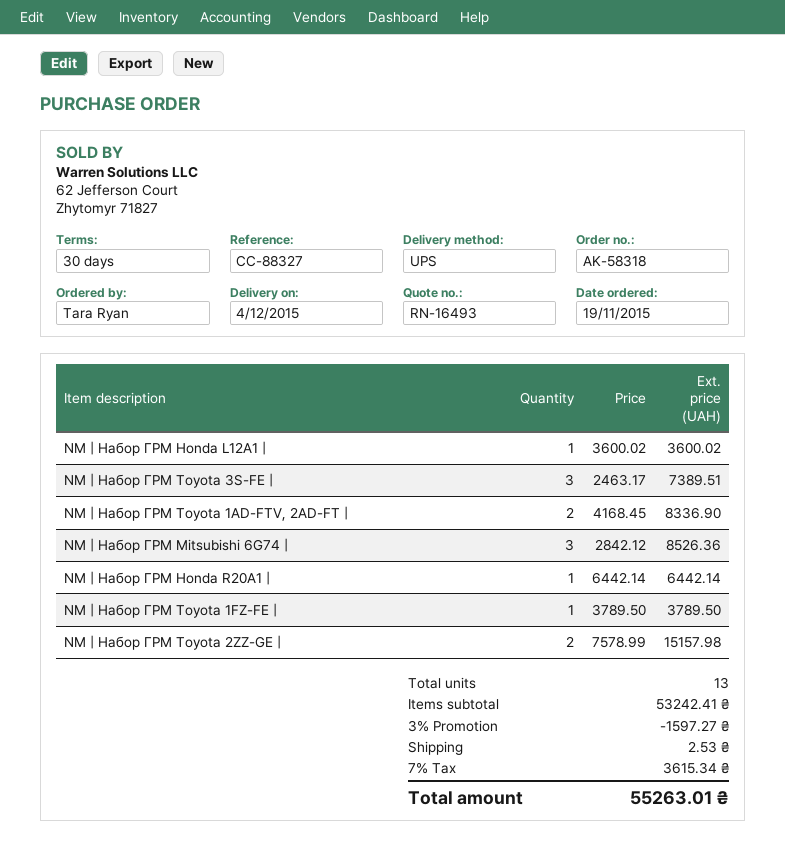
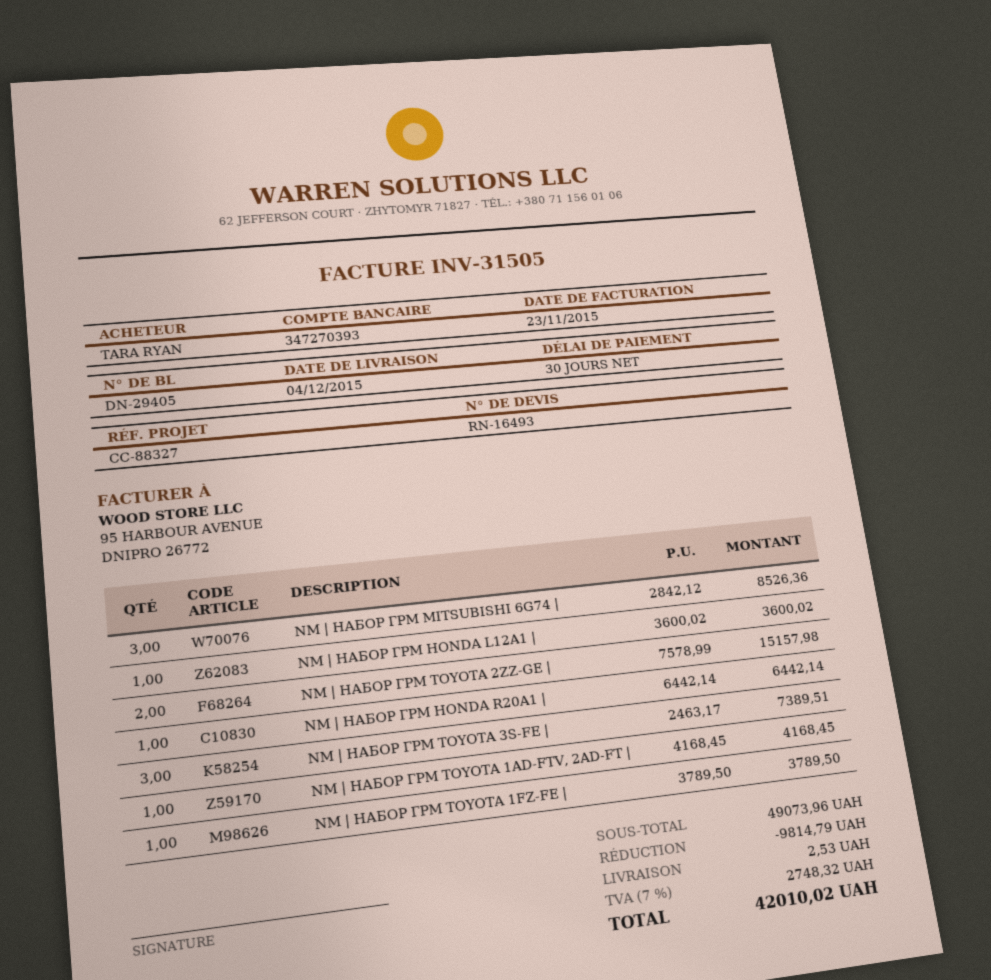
NM | Набор ГРМ Toyota 1AD-FTV, 2AD-FT |: 2 x 4168.45 = 8336.90 -> 1 x 4168.45 = 4168.45
subtotal: 53242.41 -> 49073.96
discount: 1597.27 -> 9814.79
tax: 7% = 3615.34 -> 7% = 2748.32
total: 55263.01 -> 42010.02

